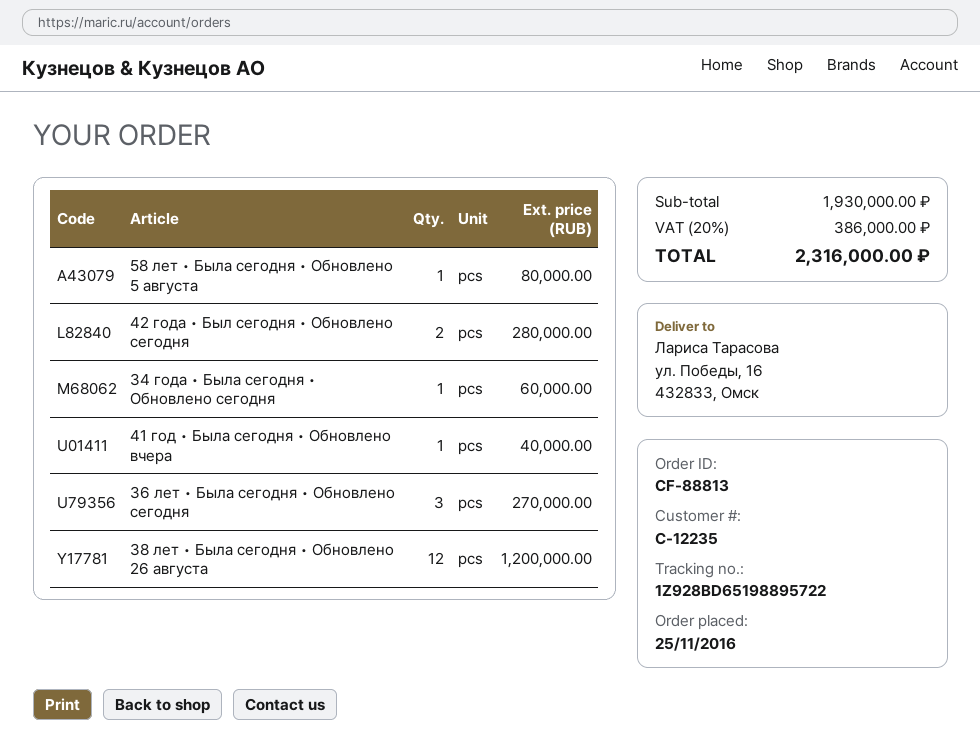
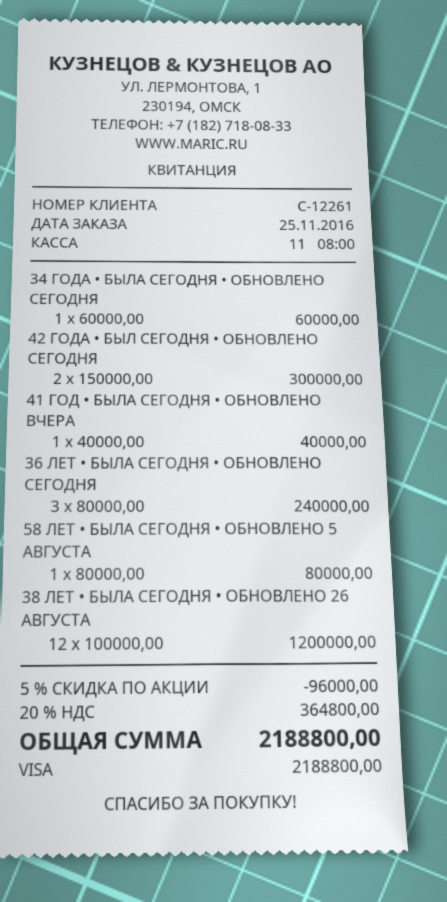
customer number: C-12235 -> C-12261
42 года • Был сегодня • Обновлено сегодня: 2 for 280000.00 -> 2 for 300000.00
36 лет • Была сегодня • Обновлено сегодня: 3 for 270000.00 -> 3 for 240000.00
discount: none -> 5% = 96000.00
tax: 20% = 386000.00 -> 20% = 364800.00
total: 2316000.00 -> 2188800.00

